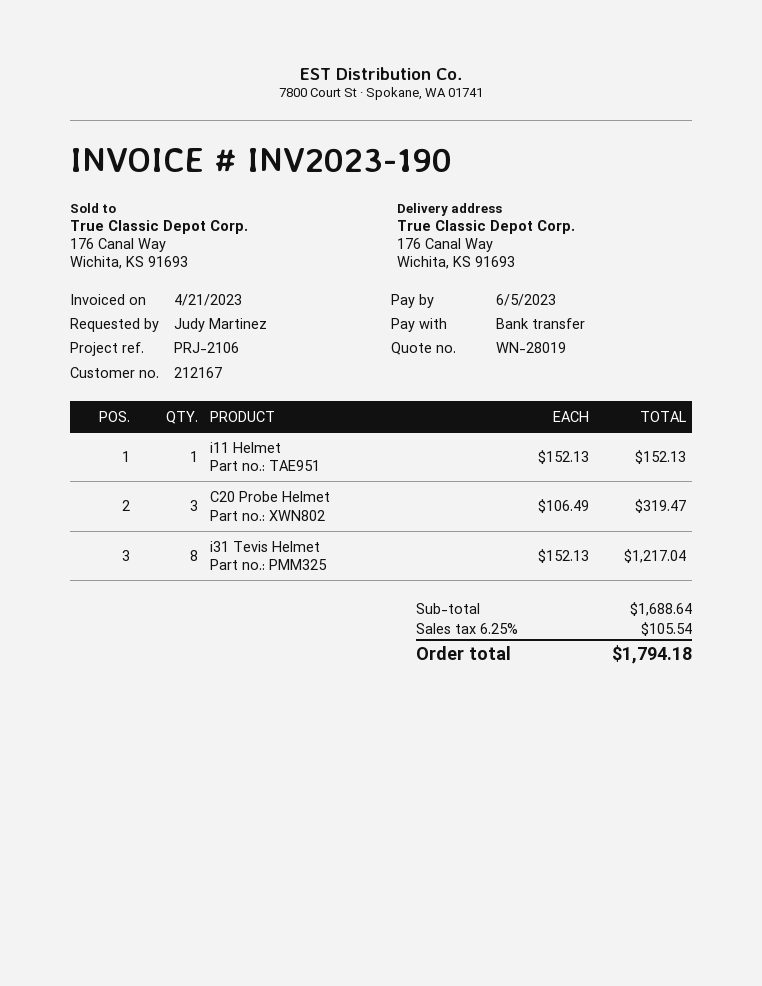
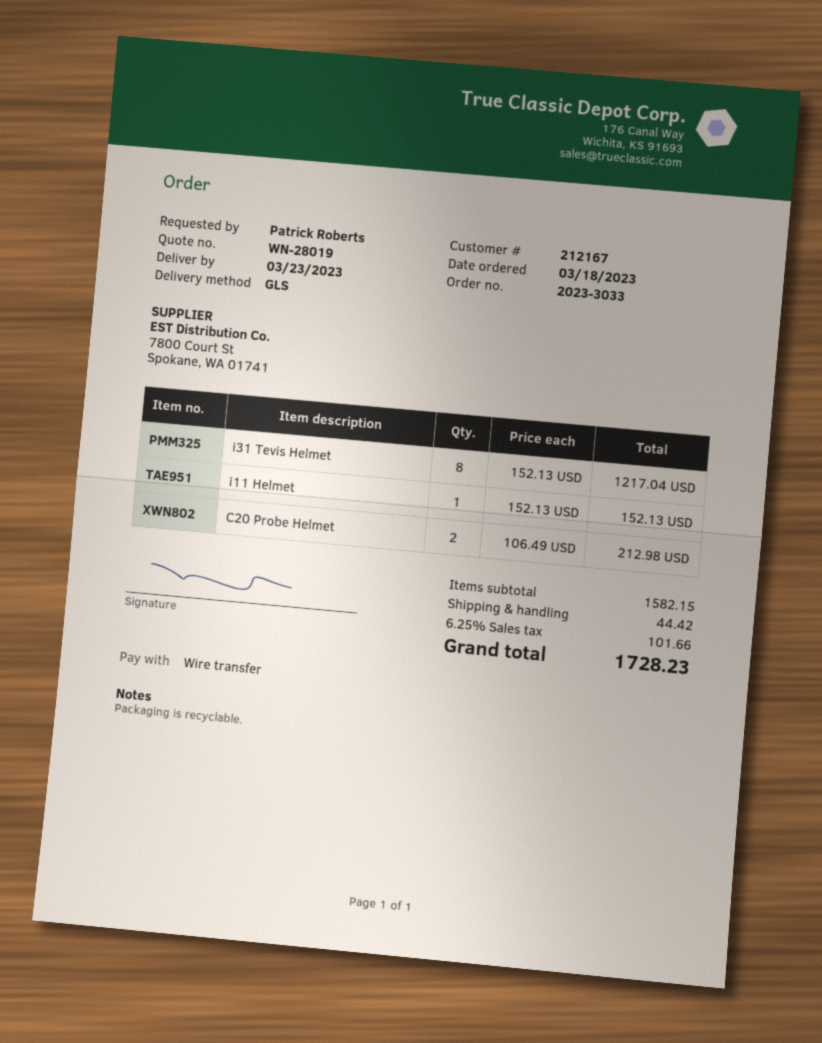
ordered by: Judy Martinez -> Patrick Roberts
C20 Probe Helmet: 3 x 106.49 = 319.47 -> 2 x 106.49 = 212.98
subtotal: 1688.64 -> 1582.15
shipping: none -> 44.42
tax: 6.25% = 105.54 -> 6.25% = 101.66
total: 1794.18 -> 1728.23

